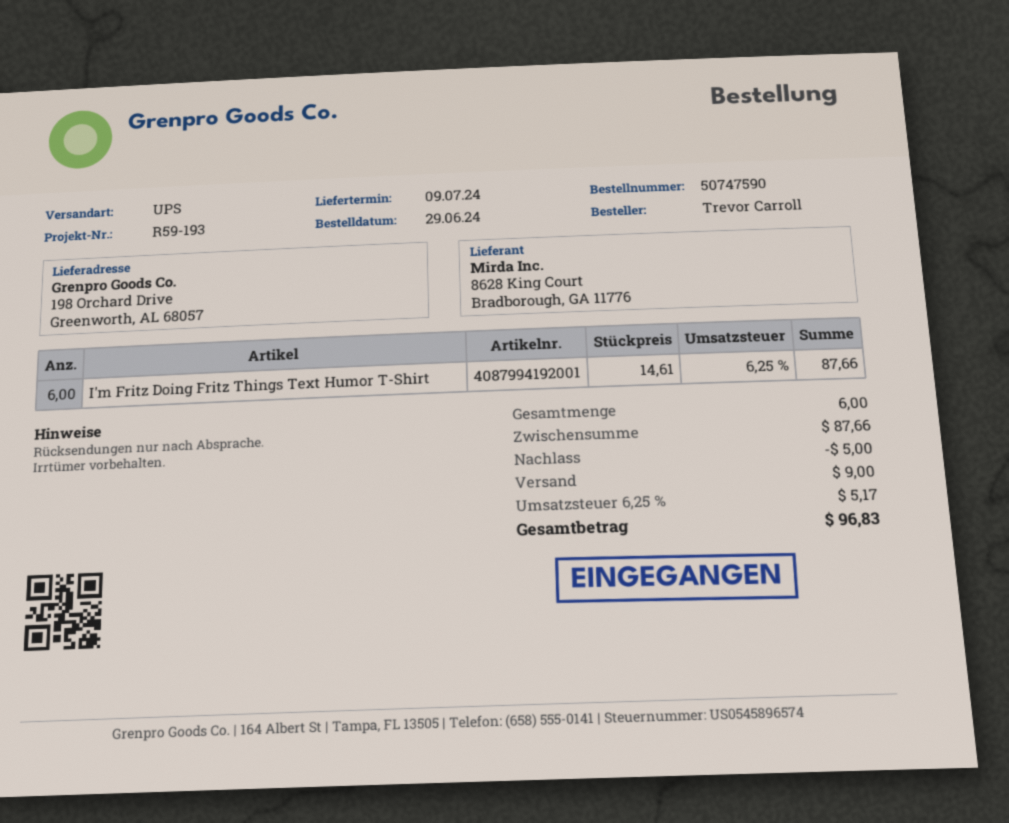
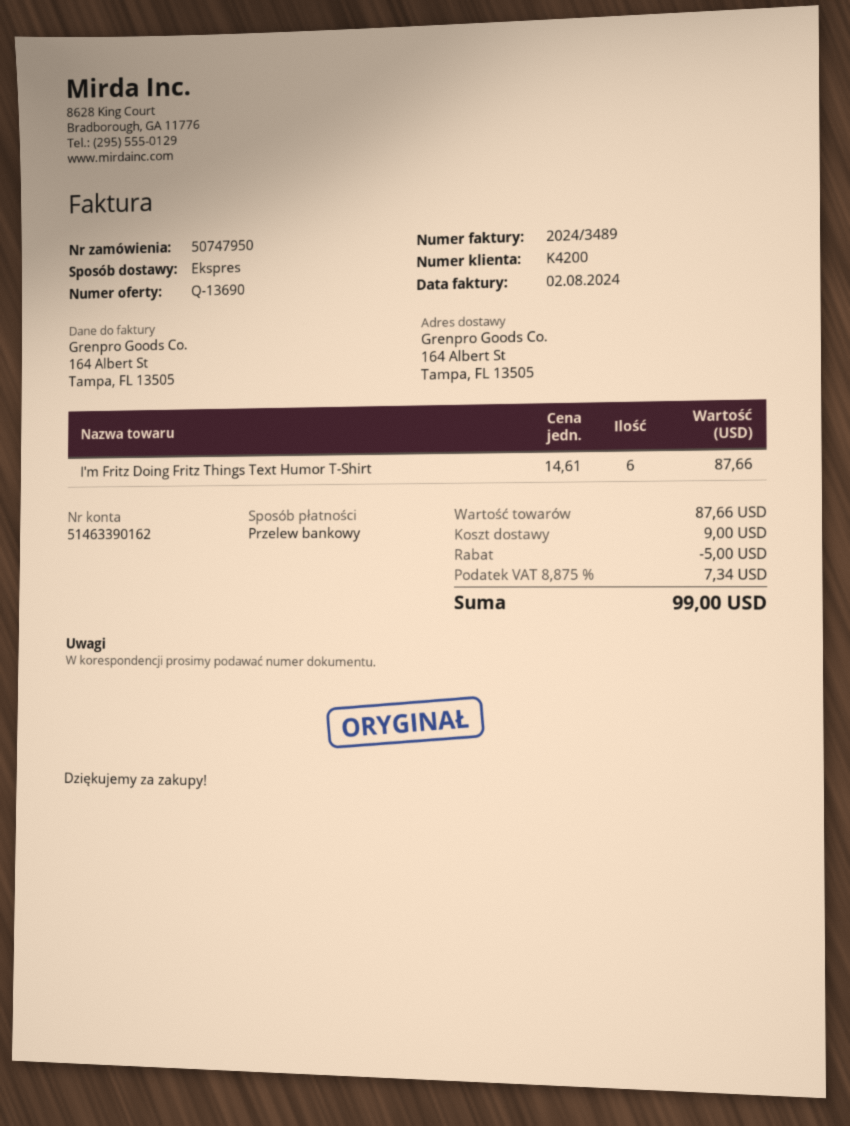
order number: 50747590 -> 50747950
shipping method: UPS -> express
ship to: 198 Orchard Drive, Greenworth, AL 68057 -> 164 Albert St, Tampa, FL 13505
tax: 6.25% = 5.17 -> 8.875% = 7.34
total: 96.83 -> 99.00

